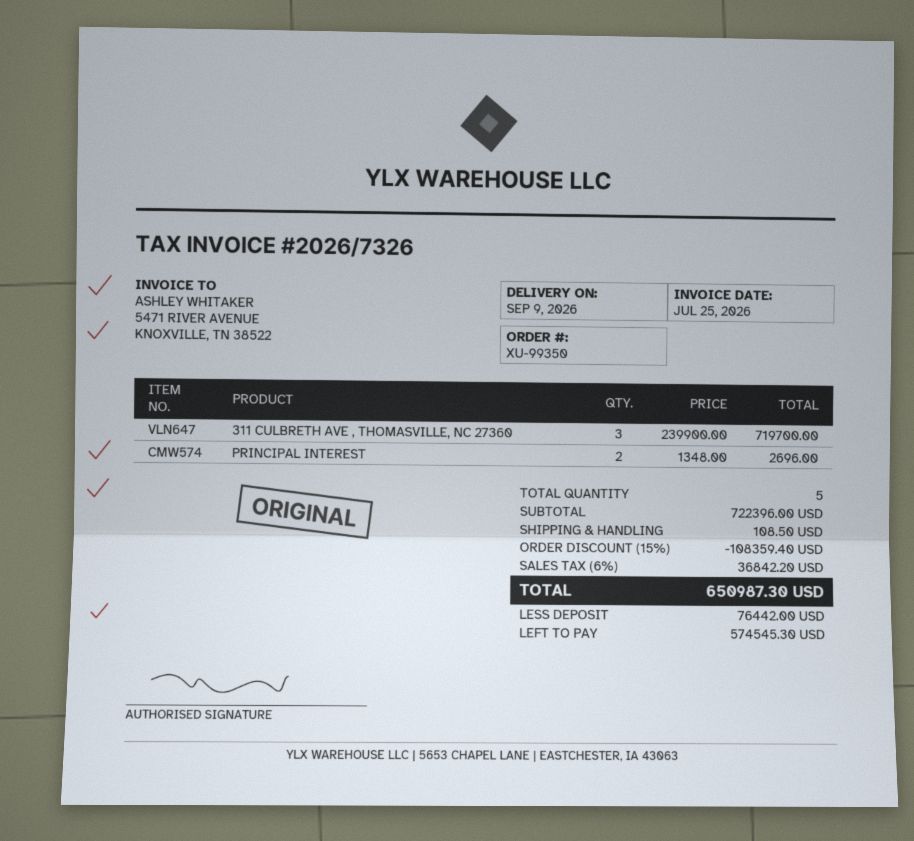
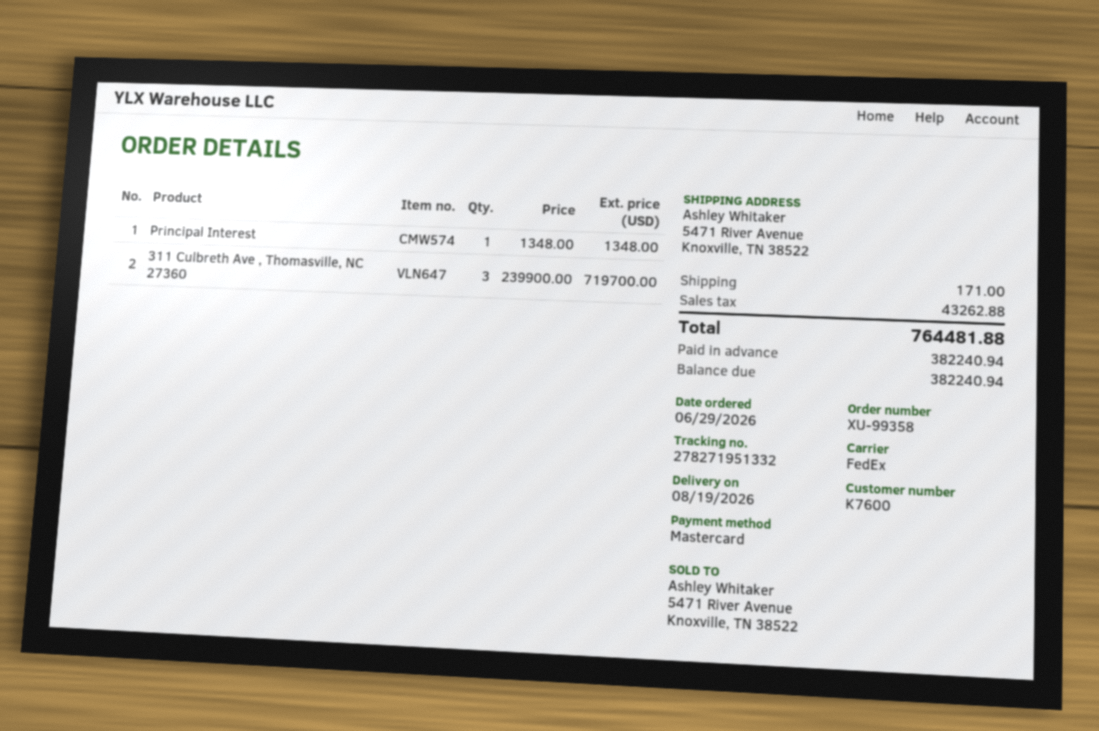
order number: XU-99350 -> XU-99358
delivery date: 2026-09-09 -> 2026-08-19
PRINCIPAL INTEREST: 2 x 1348.00 = 2696.00 -> 1 x 1348.00 = 1348.00
discount: 15% = 108359.40 -> none
shipping: 108.50 -> 171.00
tax: 36842.20 -> 43262.88
total: 650987.30 -> 764481.88
deposit: 76442.00 -> 382240.94
balance: 574545.30 -> 382240.94

